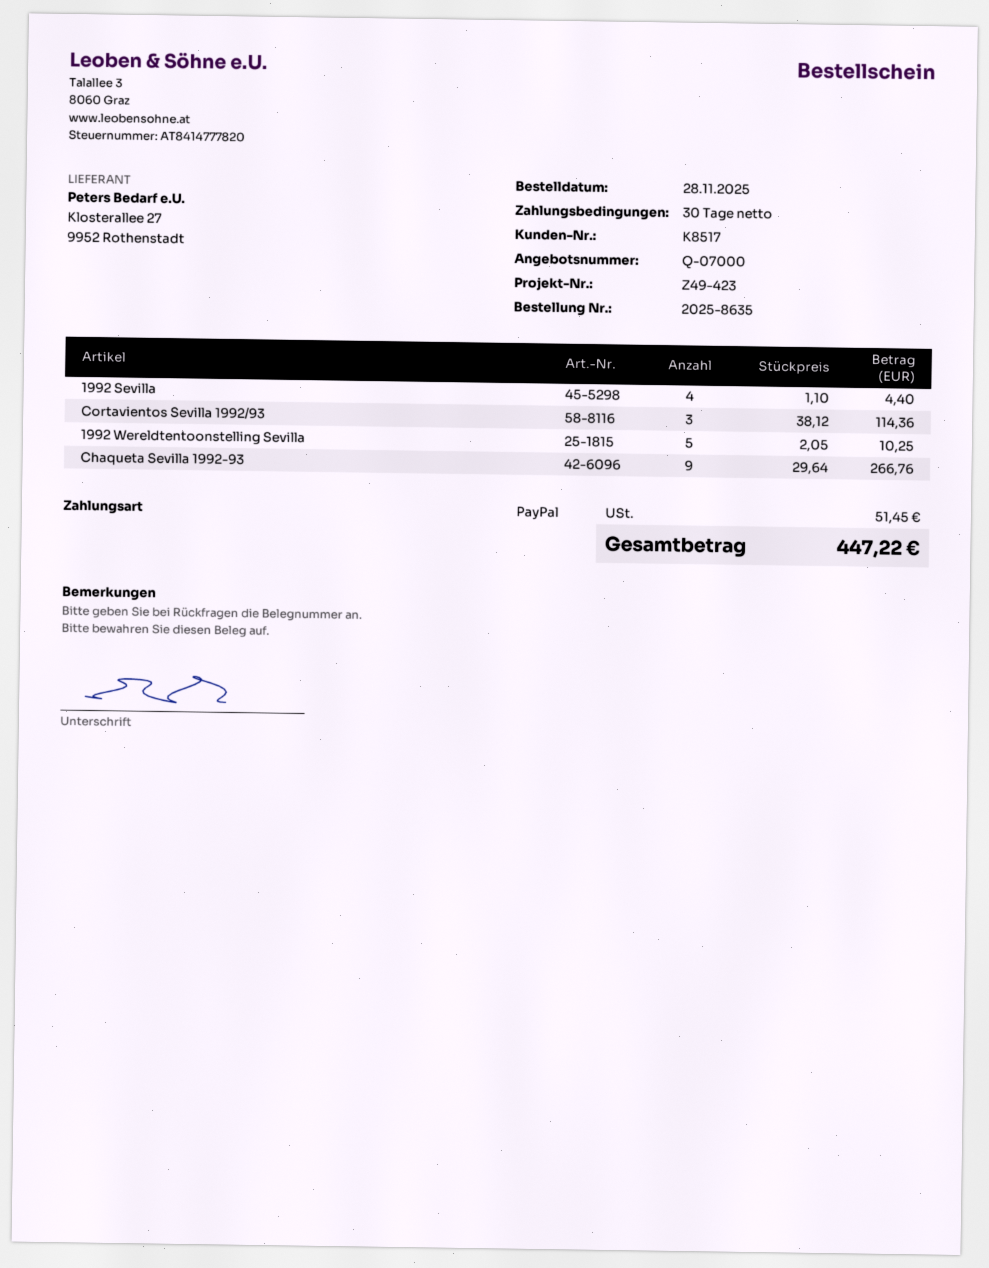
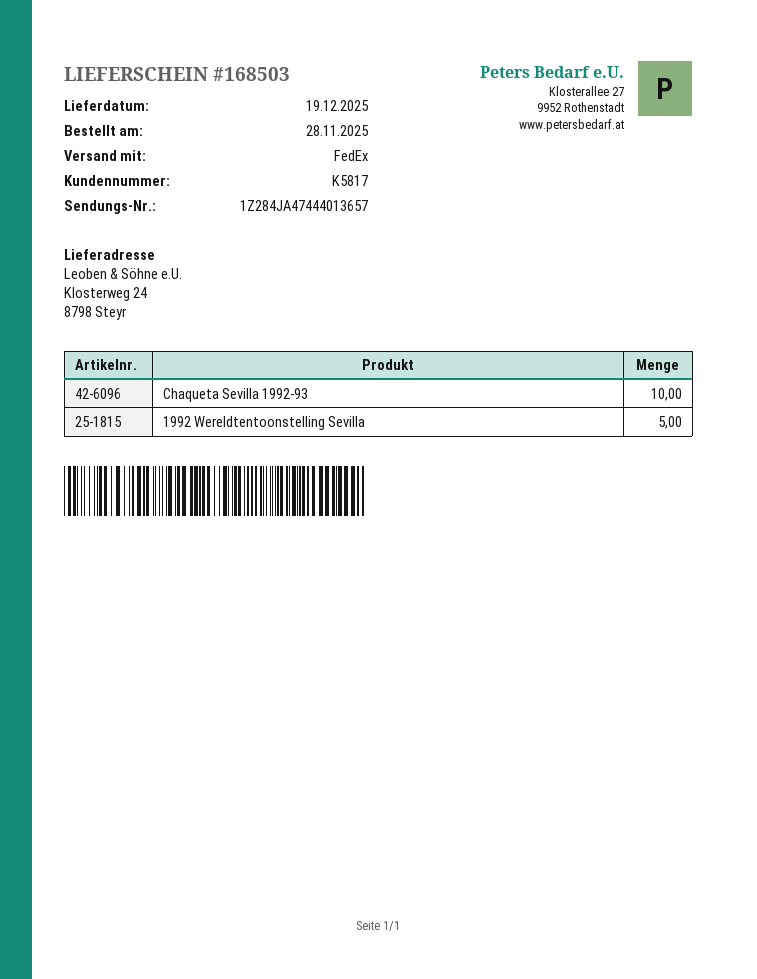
customer number: K8517 -> K5817
1992 Sevilla: 4 -> none
Cortavientos Sevilla 1992/93: 3 -> none
Chaqueta Sevilla 1992-93: 9 -> 10

